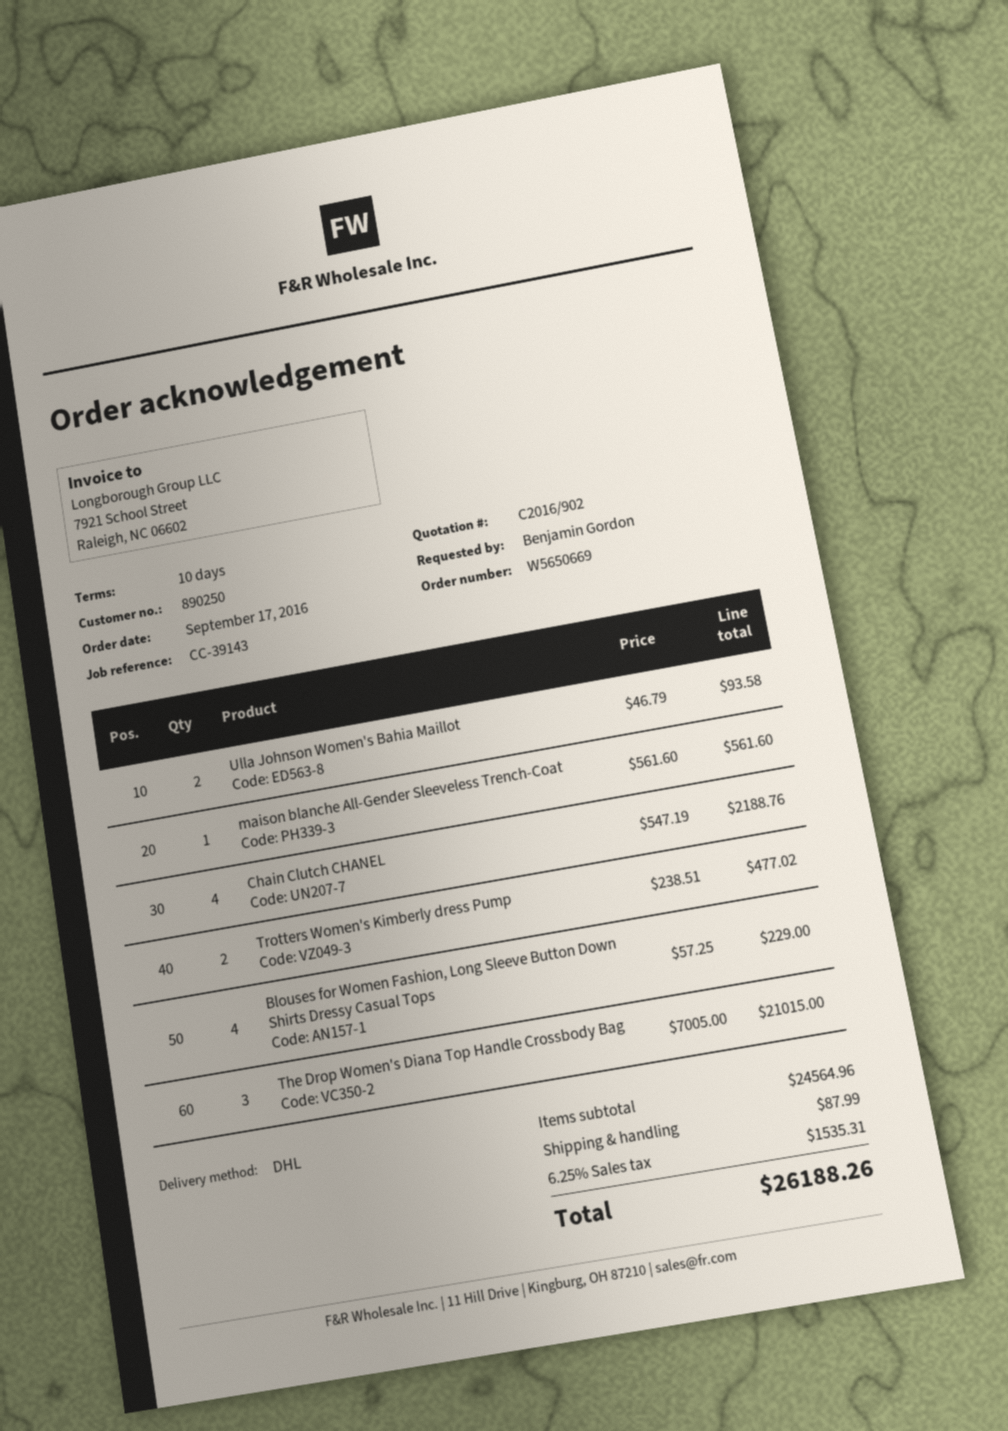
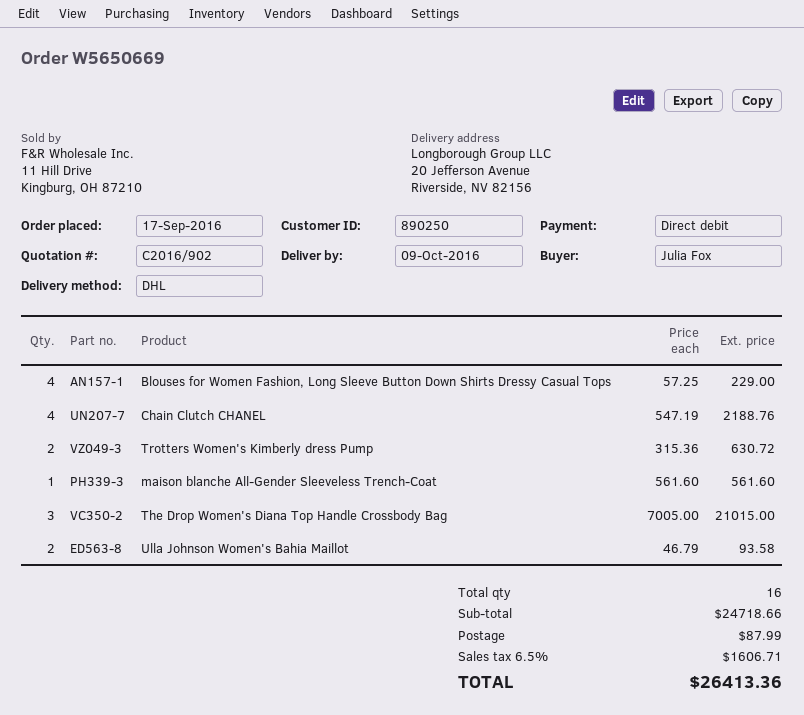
ordered by: Benjamin Gordon -> Julia Fox
Trotters Women's Kimberly dress Pump: 2 x 238.51 = 477.02 -> 2 x 315.36 = 630.72
subtotal: 24564.96 -> 24718.66
tax: 6.25% = 1535.31 -> 6.5% = 1606.71
total: 26188.26 -> 26413.36

